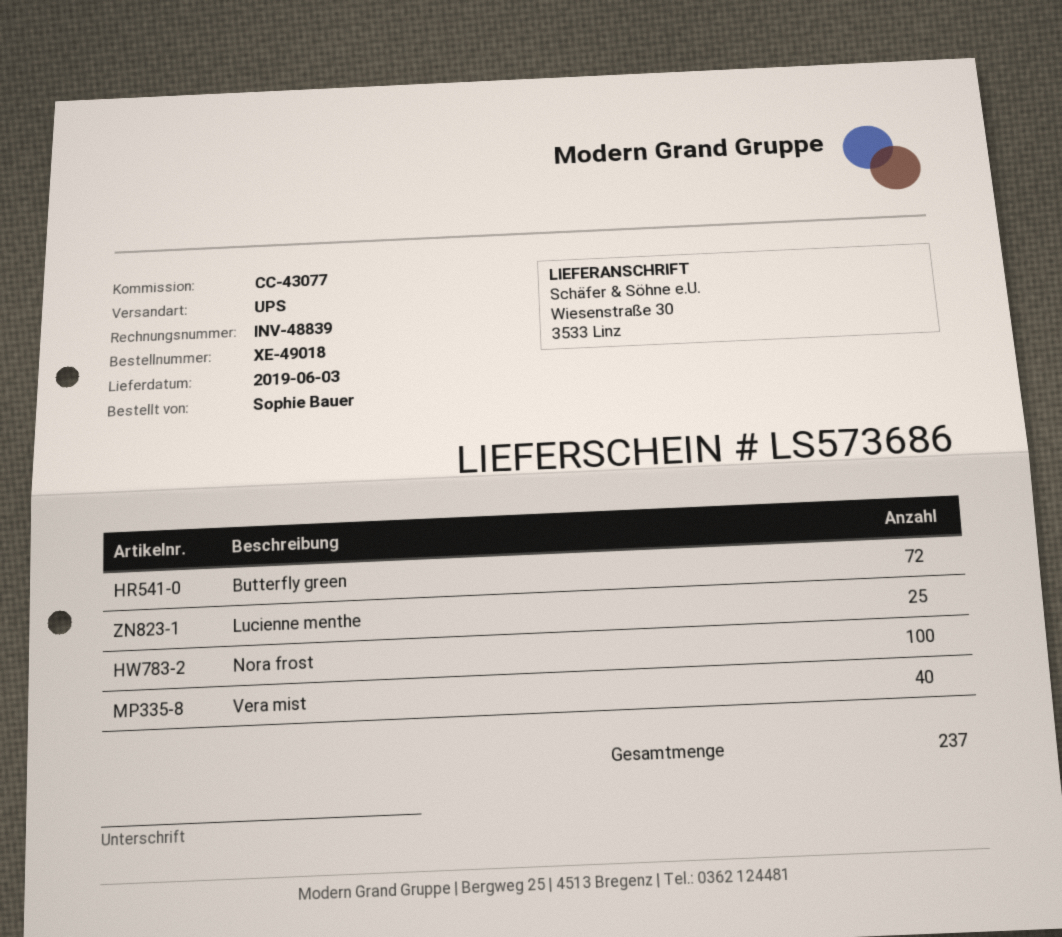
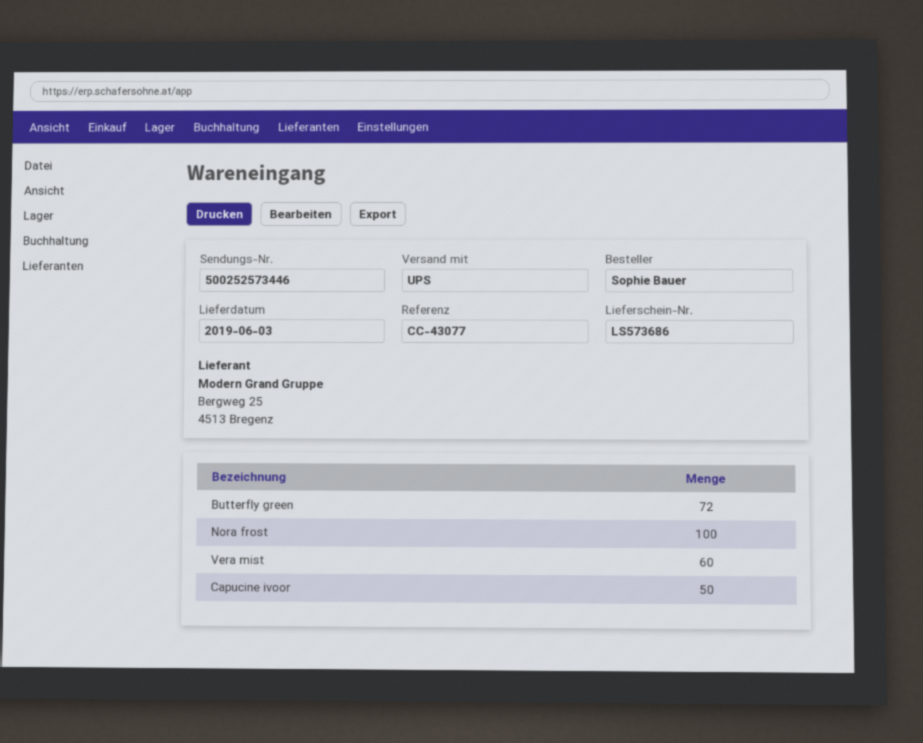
Lucienne menthe: 25 -> none
Vera mist: 40 -> 60
Capucine ivoor: none -> 50

